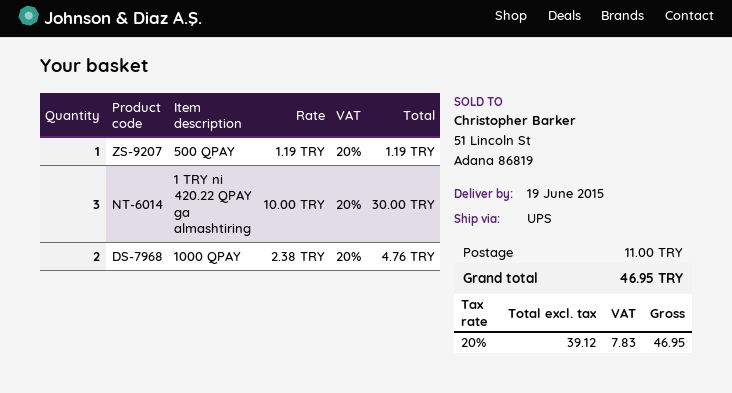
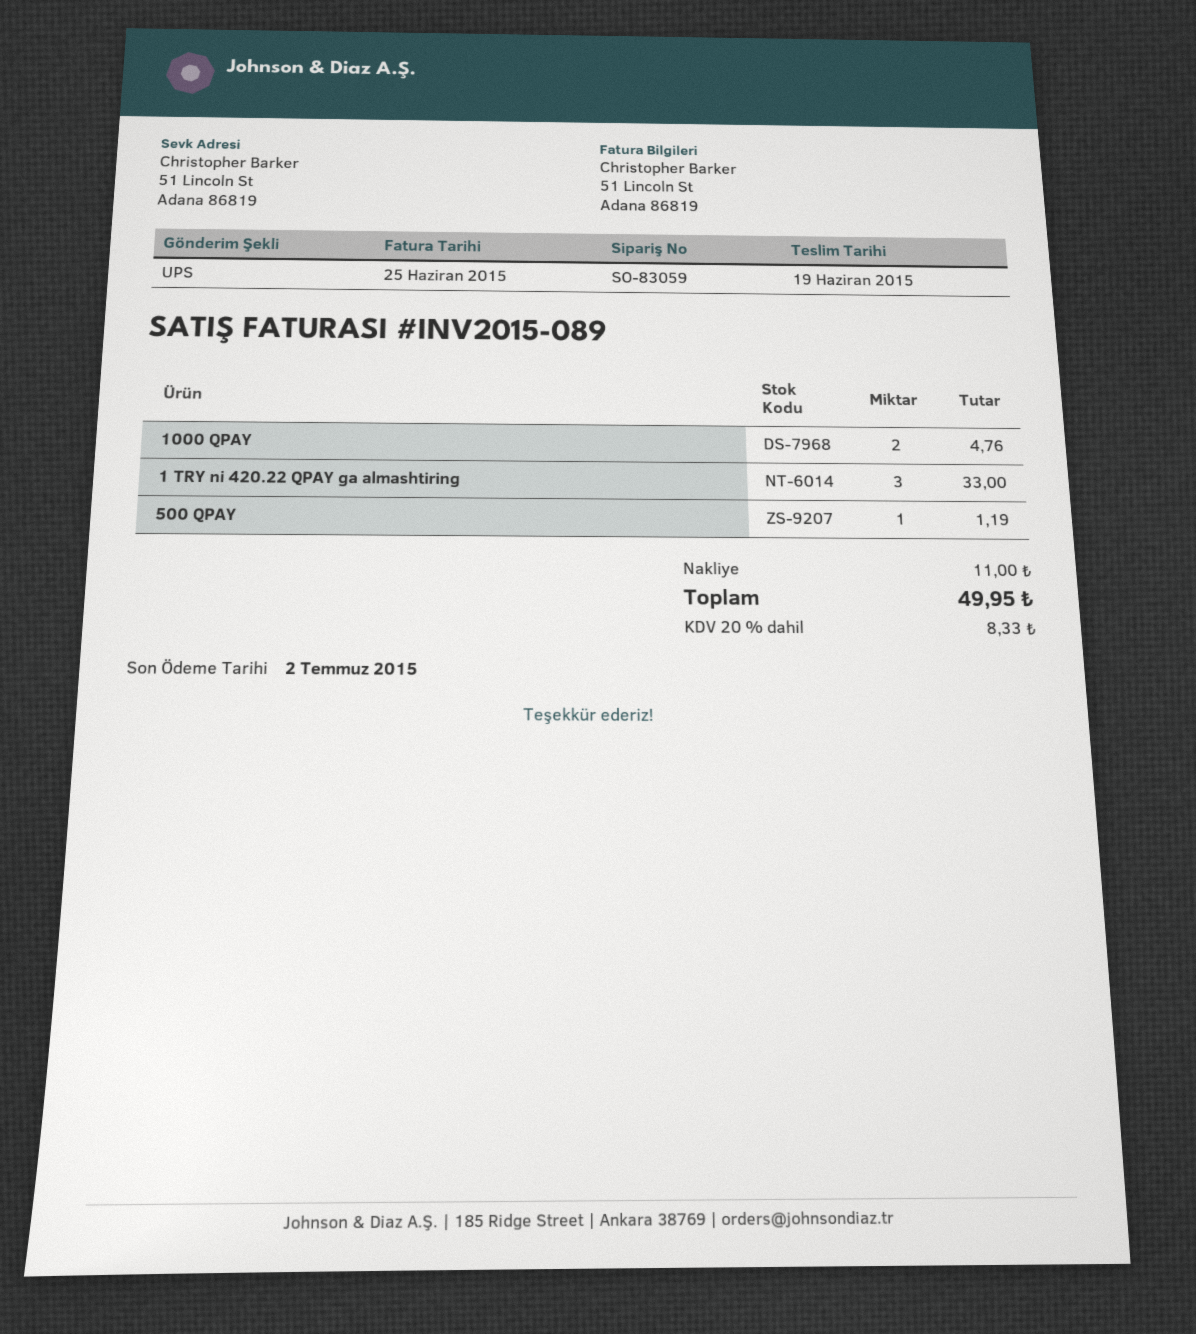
1 TRY ni 420.22 QPAY ga almashtiring: 3 for 30.00 -> 3 for 33.00
tax: 20% = 7.83 -> 20% = 8.33
total: 46.95 -> 49.95

